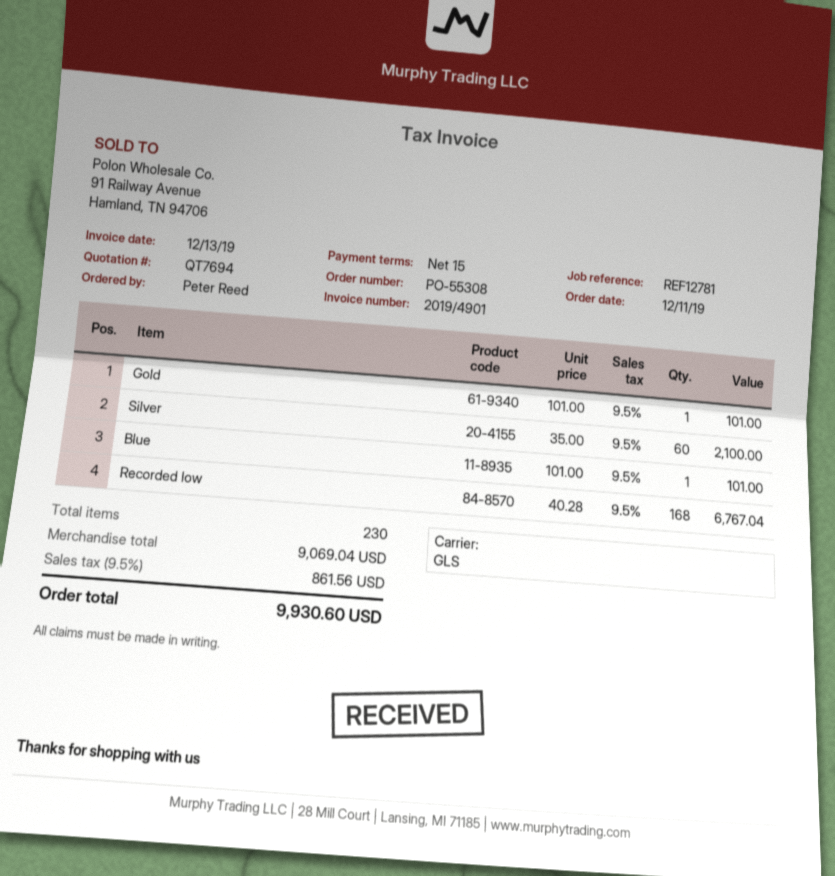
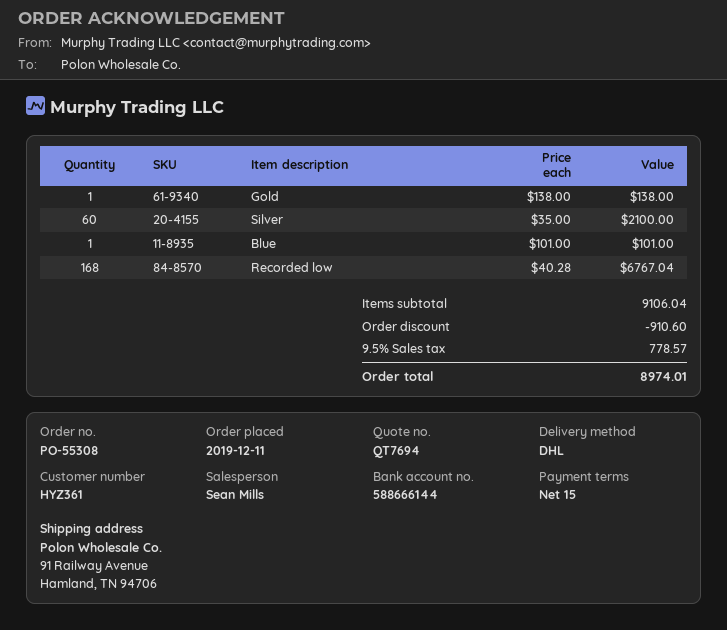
shipping method: GLS -> DHL
Gold: 1 x 101.00 = 101.00 -> 1 x 138.00 = 138.00
subtotal: 9069.04 -> 9106.04
discount: none -> 910.60
tax: 9.5% = 861.56 -> 9.5% = 778.57
total: 9930.60 -> 8974.01

